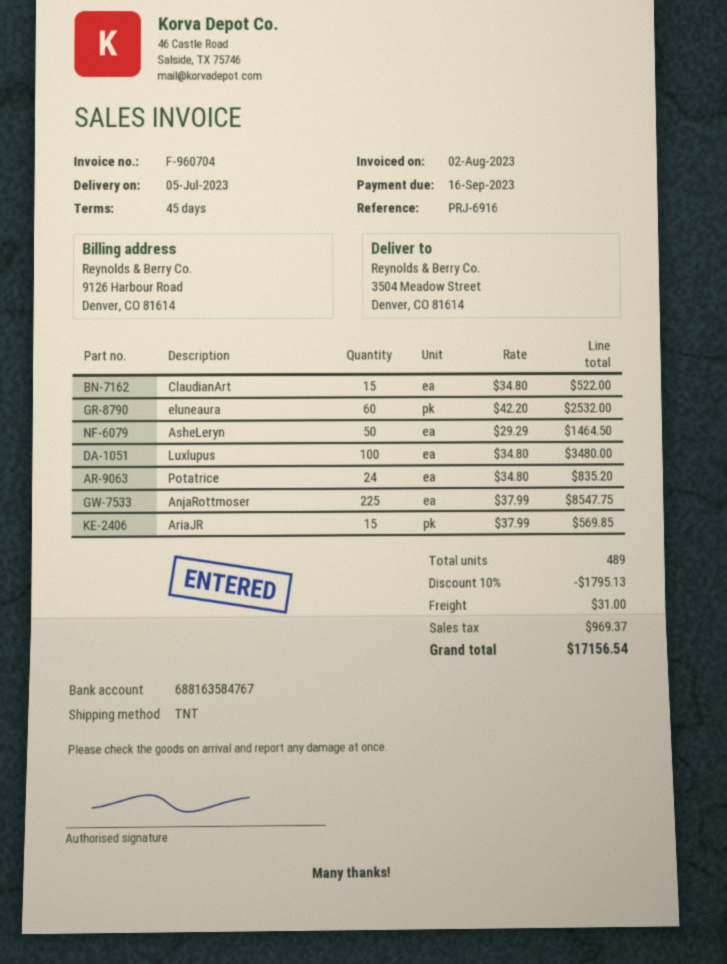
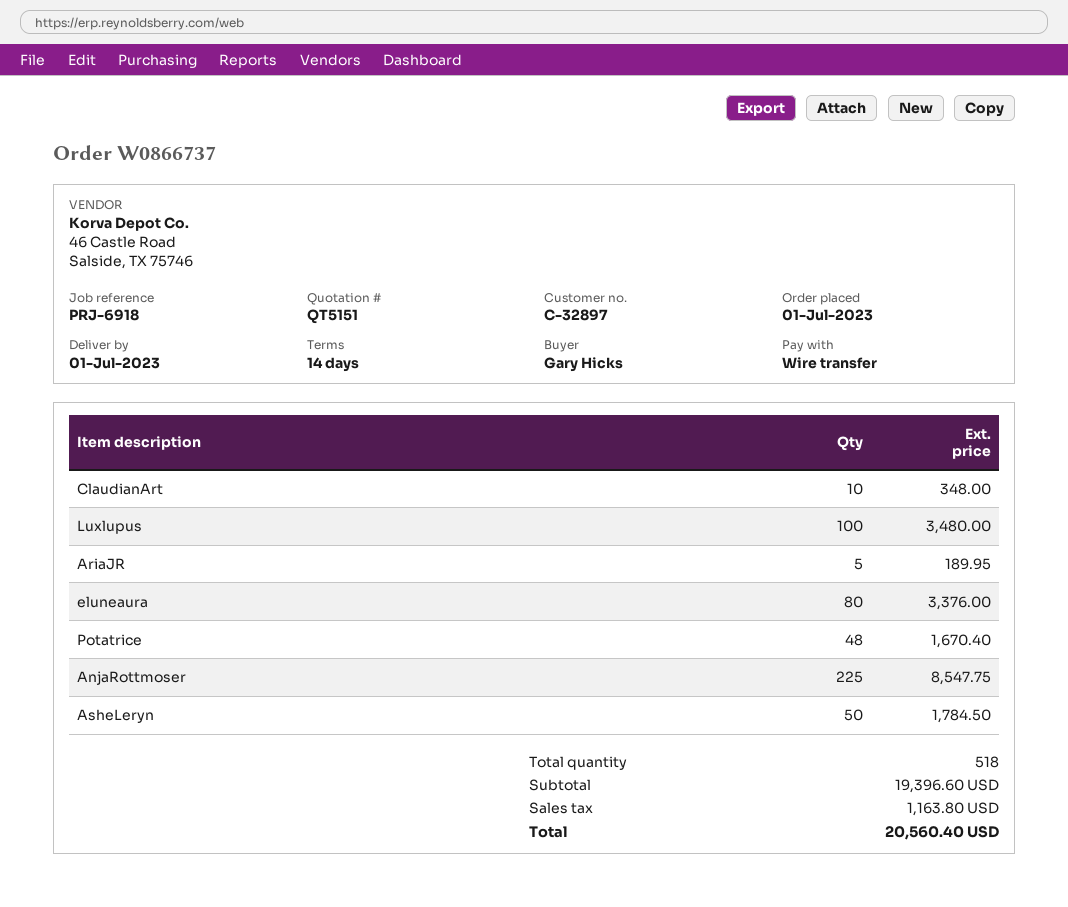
delivery date: 2023-07-05 -> 2023-07-01
payment terms: 45 days -> 14 days
reference: PRJ-6916 -> PRJ-6918
ClaudianArt: 15 for 522.00 -> 10 for 348.00
eluneaura: 60 for 2532.00 -> 80 for 3376.00
AsheLeryn: 50 for 1464.50 -> 50 for 1784.50
Potatrice: 24 for 835.20 -> 48 for 1670.40
AriaJR: 15 for 569.85 -> 5 for 189.95
total quantity: 489 -> 518
discount: 10% = 1795.13 -> none
shipping: 31.00 -> none
tax: 969.37 -> 1163.80
total: 17156.54 -> 20560.40

